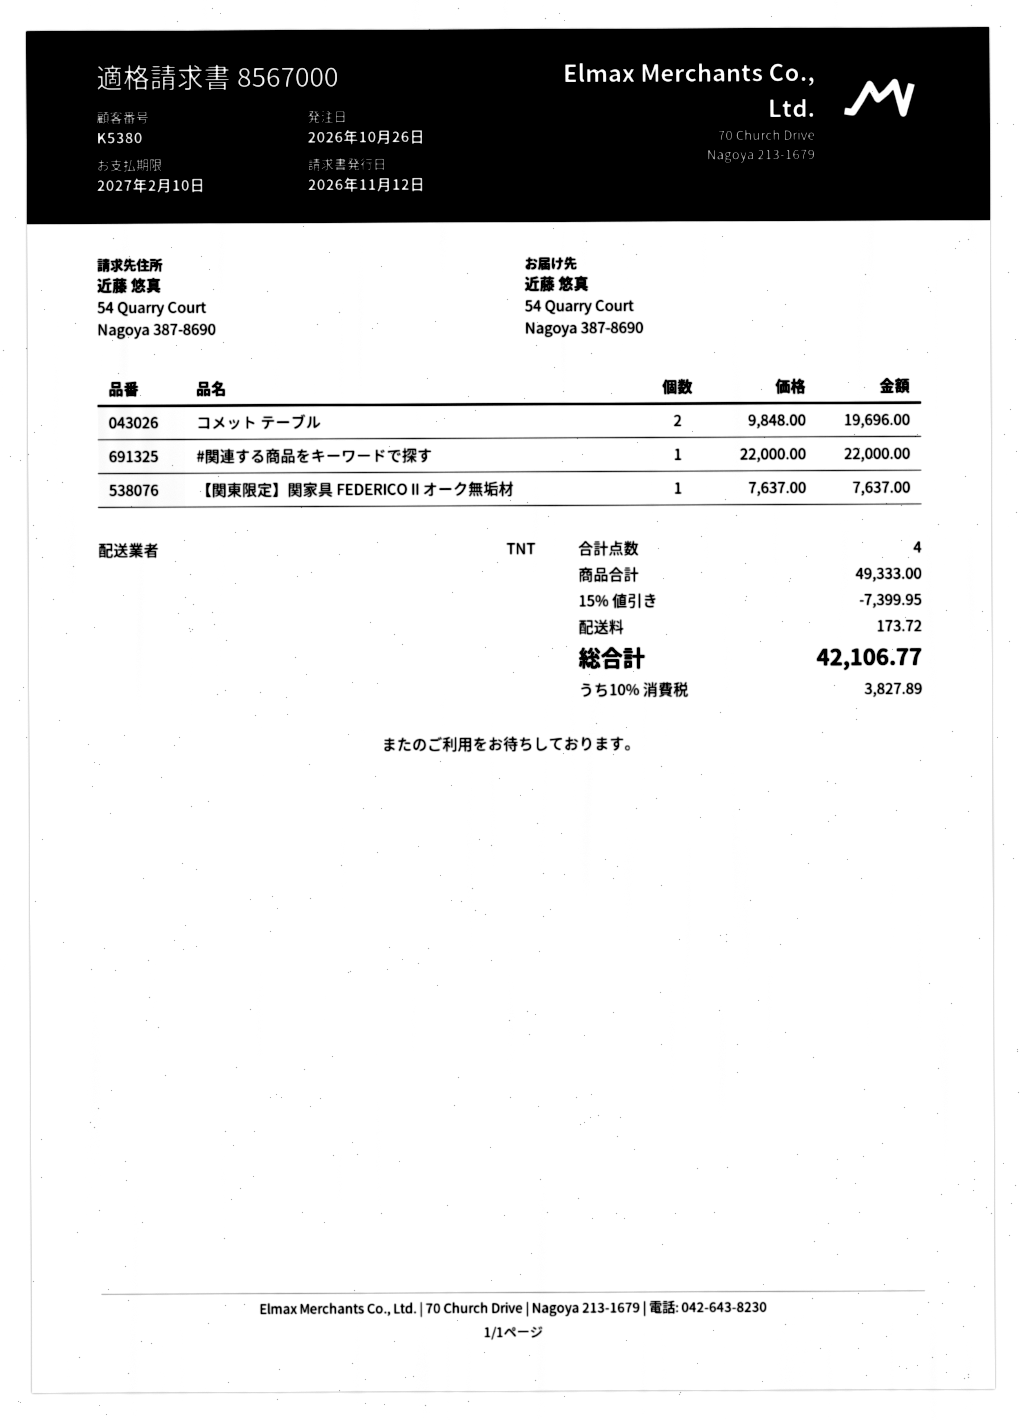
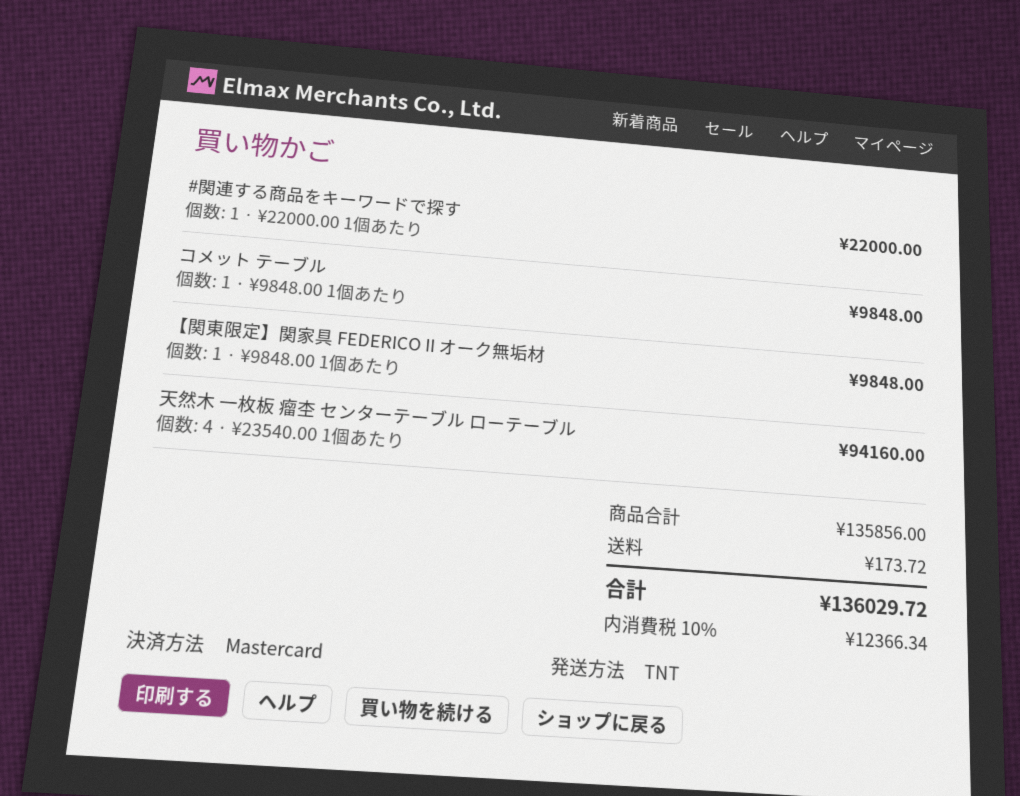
コメット テーブル: 2 x 9848.00 = 19696.00 -> 1 x 9848.00 = 9848.00
【関東限定】関家具 FEDERICO II オーク無垢材: 1 x 7637.00 = 7637.00 -> 1 x 9848.00 = 9848.00
天然木 一枚板 瘤杢 センターテーブル ローテーブル: none -> 4 x 23540.00 = 94160.00
subtotal: 49333.00 -> 135856.00
discount: 15% = 7399.95 -> none
tax: 10% = 3827.89 -> 10% = 12366.34
total: 42106.77 -> 136029.72

